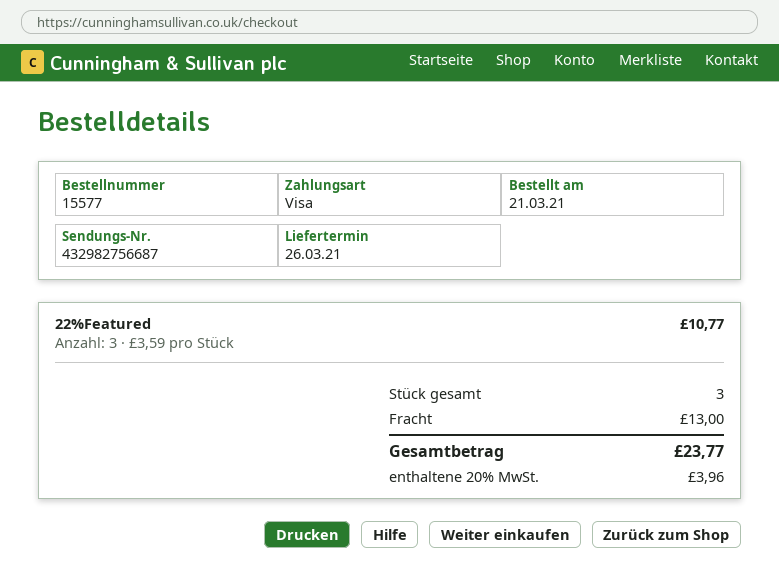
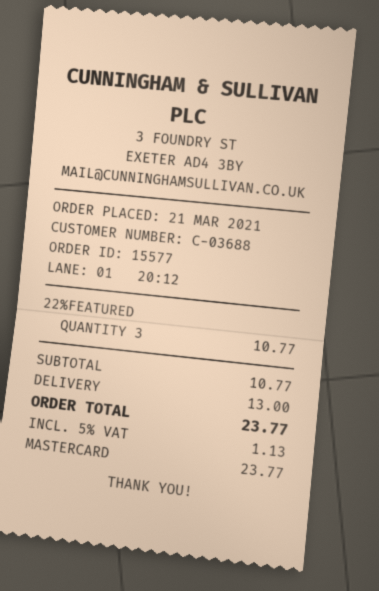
payment method: Visa -> Mastercard
tax: 20% = 3.96 -> 5% = 1.13

